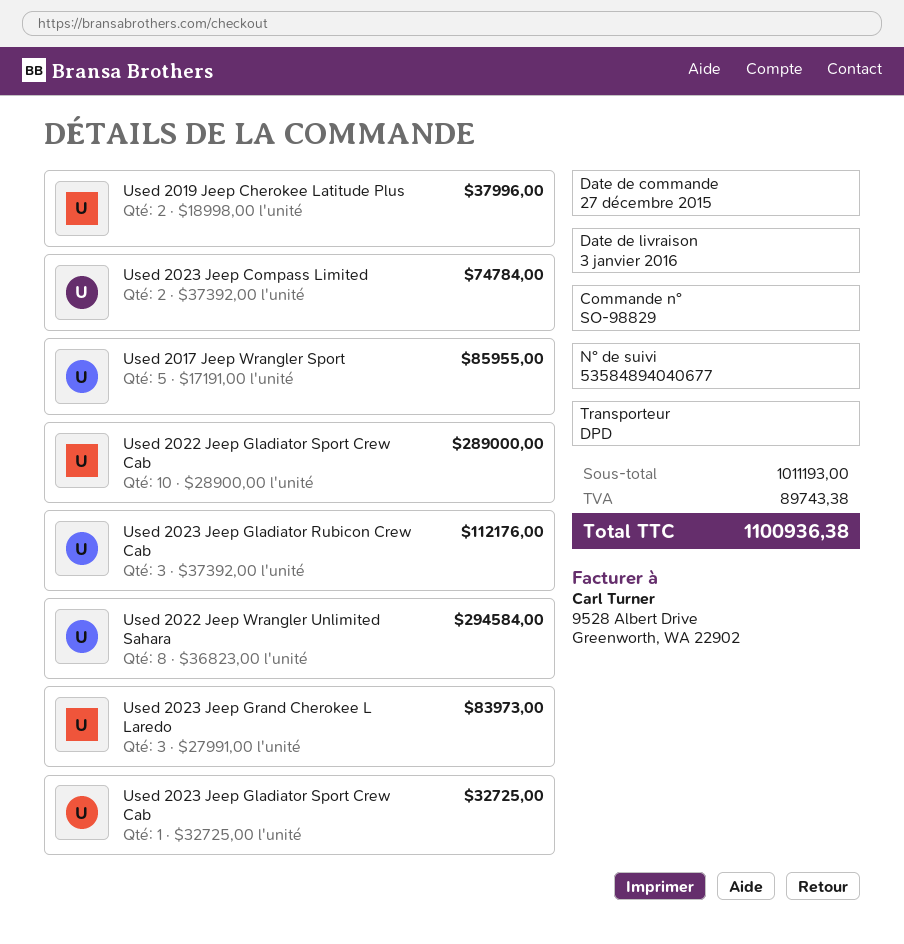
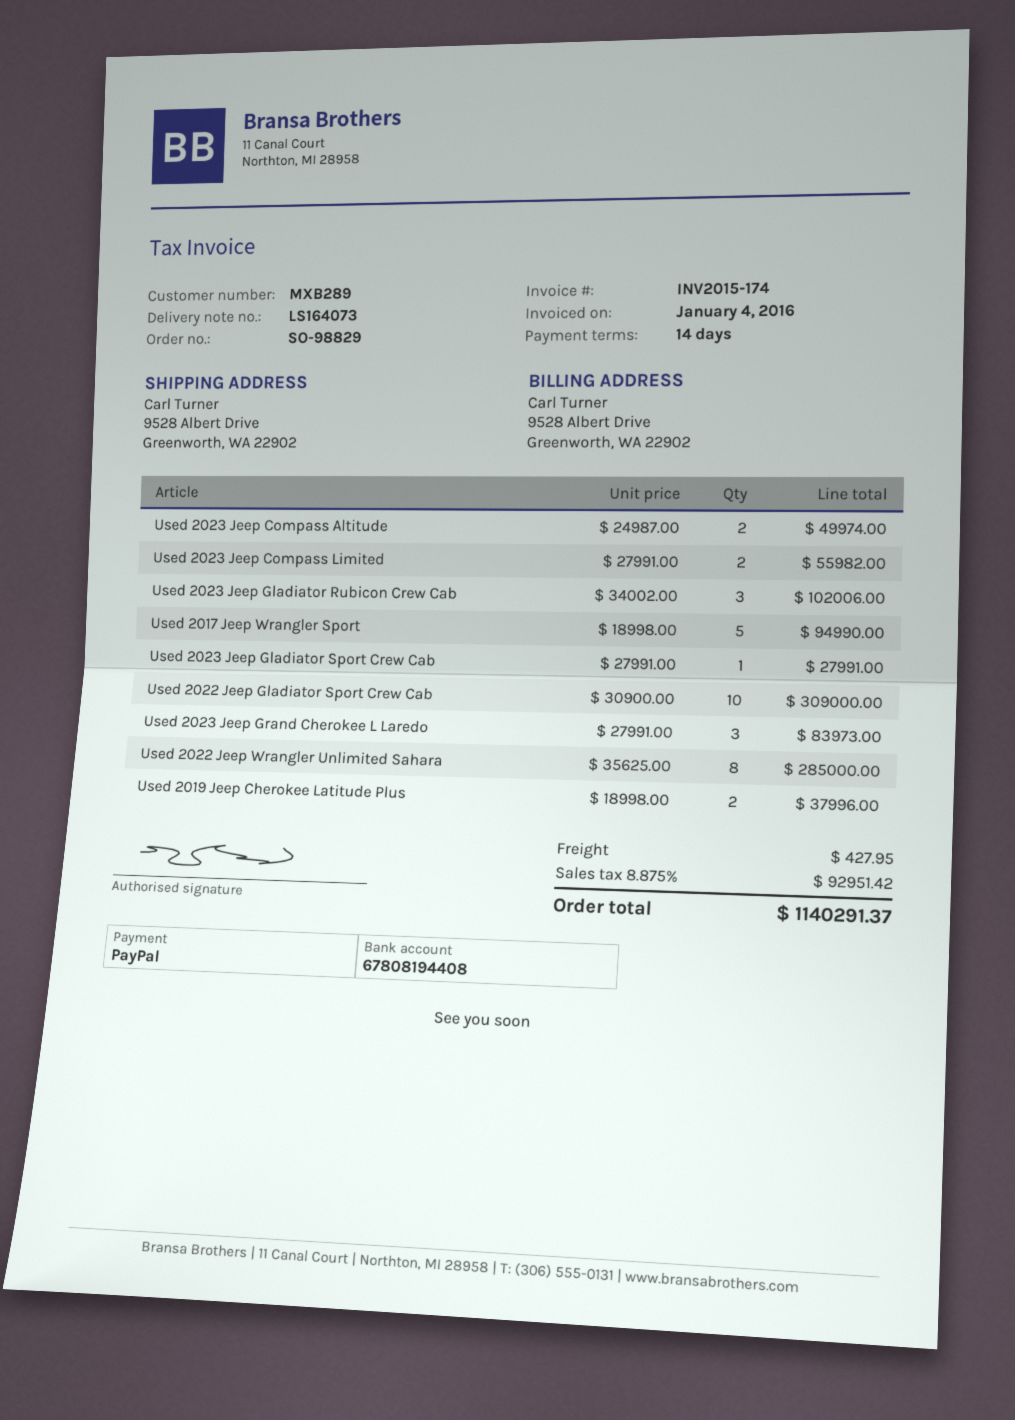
Used 2023 Jeep Compass Limited: 2 x 37392.00 = 74784.00 -> 2 x 27991.00 = 55982.00
Used 2017 Jeep Wrangler Sport: 5 x 17191.00 = 85955.00 -> 5 x 18998.00 = 94990.00
Used 2022 Jeep Gladiator Sport Crew Cab: 10 x 28900.00 = 289000.00 -> 10 x 30900.00 = 309000.00
Used 2023 Jeep Gladiator Rubicon Crew Cab: 3 x 37392.00 = 112176.00 -> 3 x 34002.00 = 102006.00
Used 2022 Jeep Wrangler Unlimited Sahara: 8 x 36823.00 = 294584.00 -> 8 x 35625.00 = 285000.00
Used 2023 Jeep Gladiator Sport Crew Cab: 1 x 32725.00 = 32725.00 -> 1 x 27991.00 = 27991.00
Used 2023 Jeep Compass Altitude: none -> 2 x 24987.00 = 49974.00
shipping: none -> 427.95
tax: 89743.38 -> 92951.42
total: 1100936.38 -> 1140291.37

